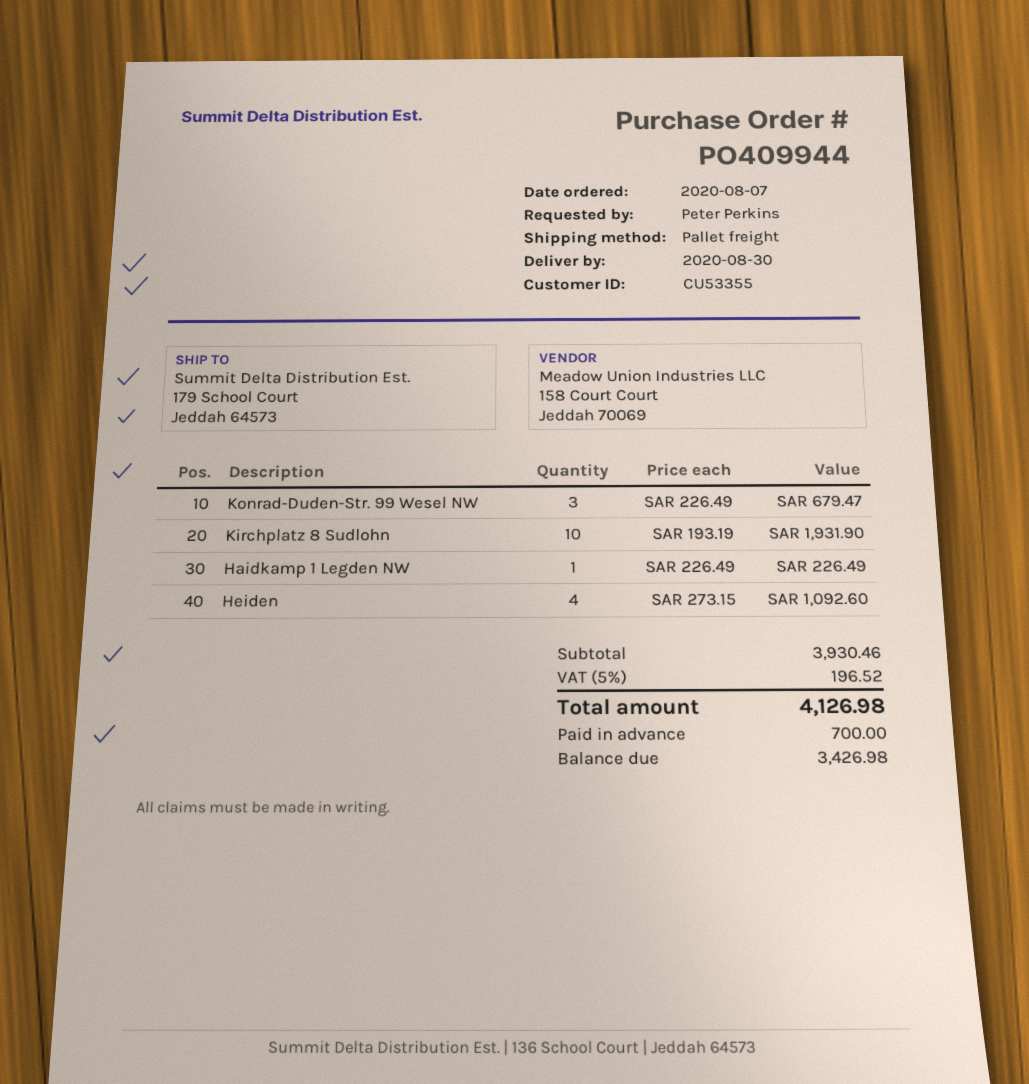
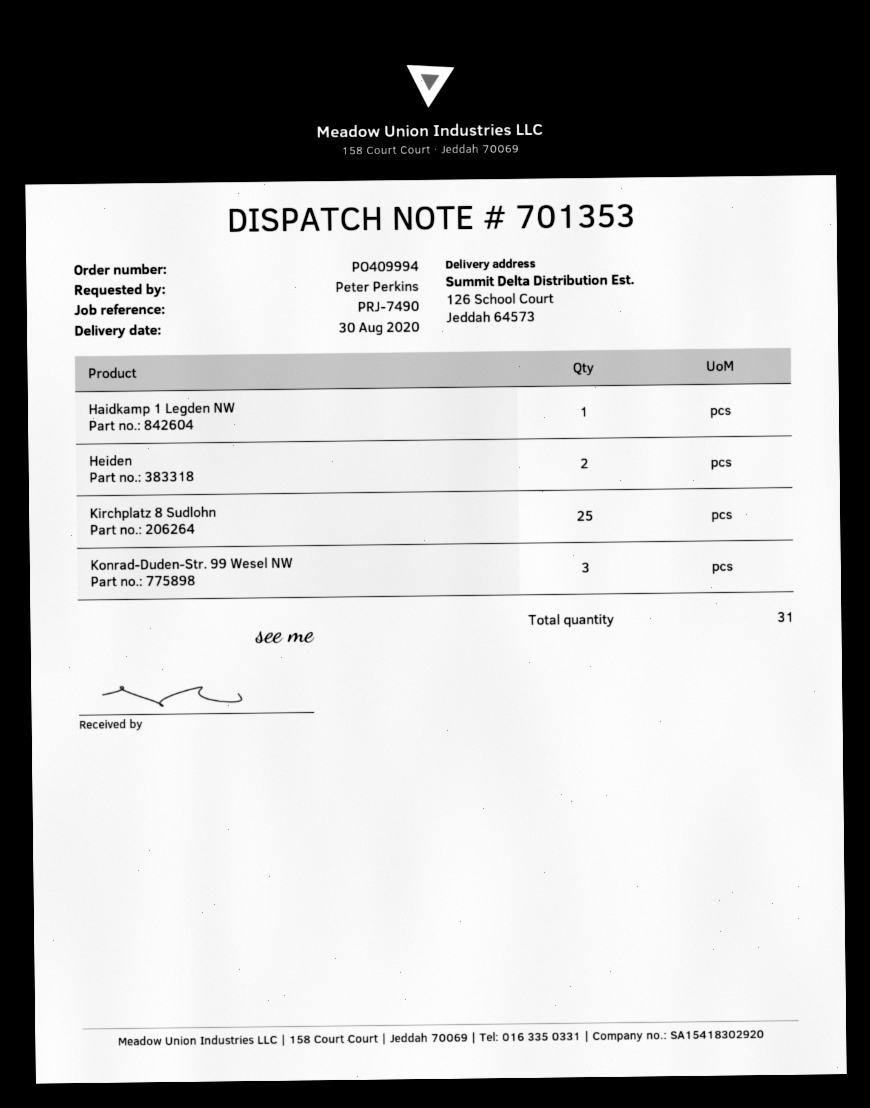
order number: PO409944 -> PO409994
ship to: 179 School Court, Jeddah 64573 -> 126 School Court, Jeddah 64573
Kirchplatz 8 Sudlohn: 10 -> 25
Heiden: 4 -> 2

